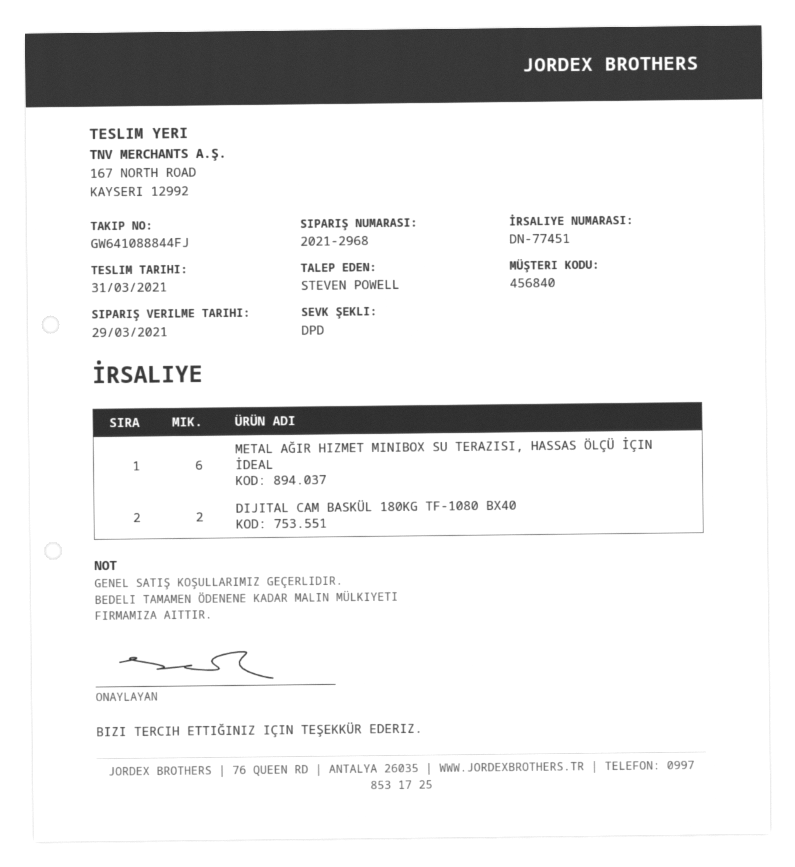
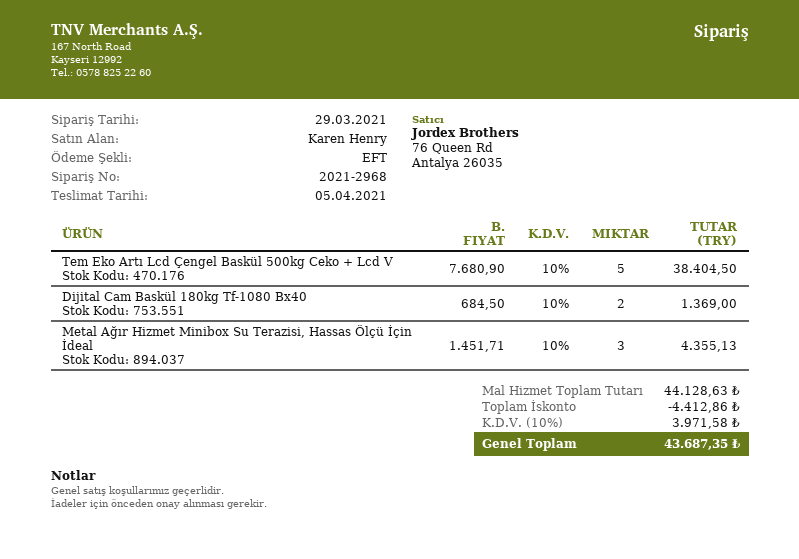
delivery date: 2021-03-31 -> 2021-04-05
ordered by: STEVEN POWELL -> Karen Henry
METAL AĞIR HIZMET MINIBOX SU TERAZISI, HASSAS ÖLÇÜ İÇIN İDEAL: 6 -> 3
Tem Eko Artı Lcd Çengel Baskül 500kg Ceko + Lcd V: none -> 5

